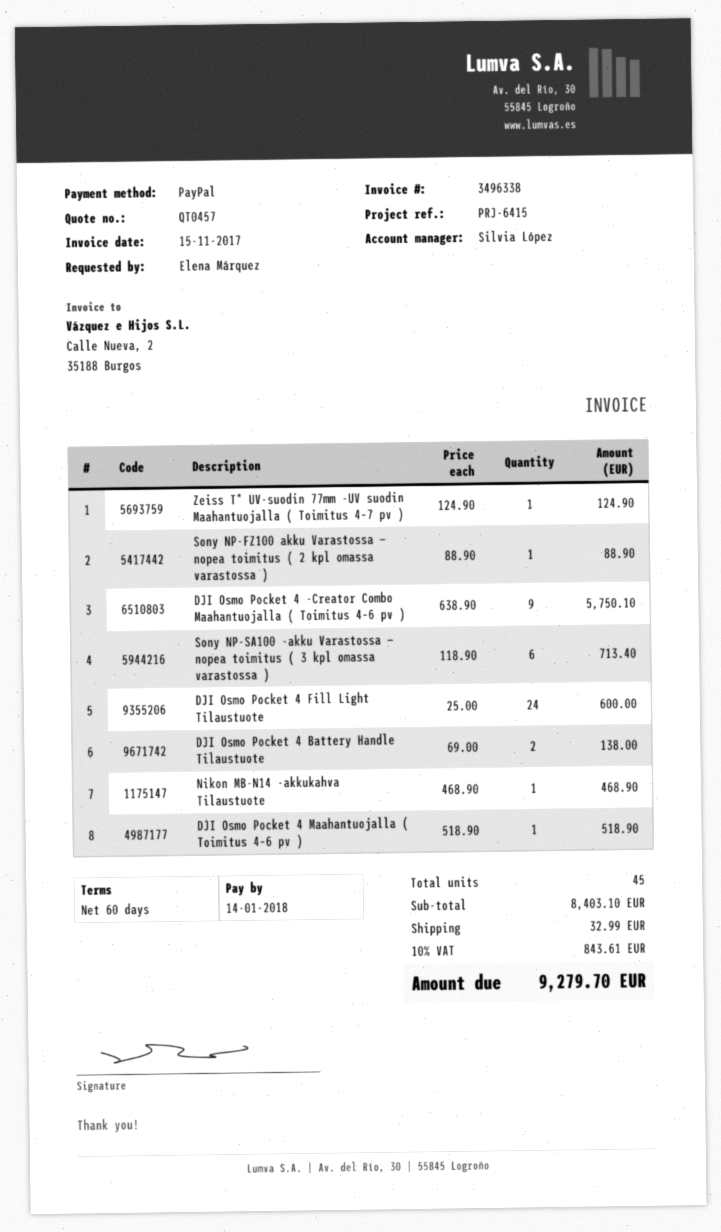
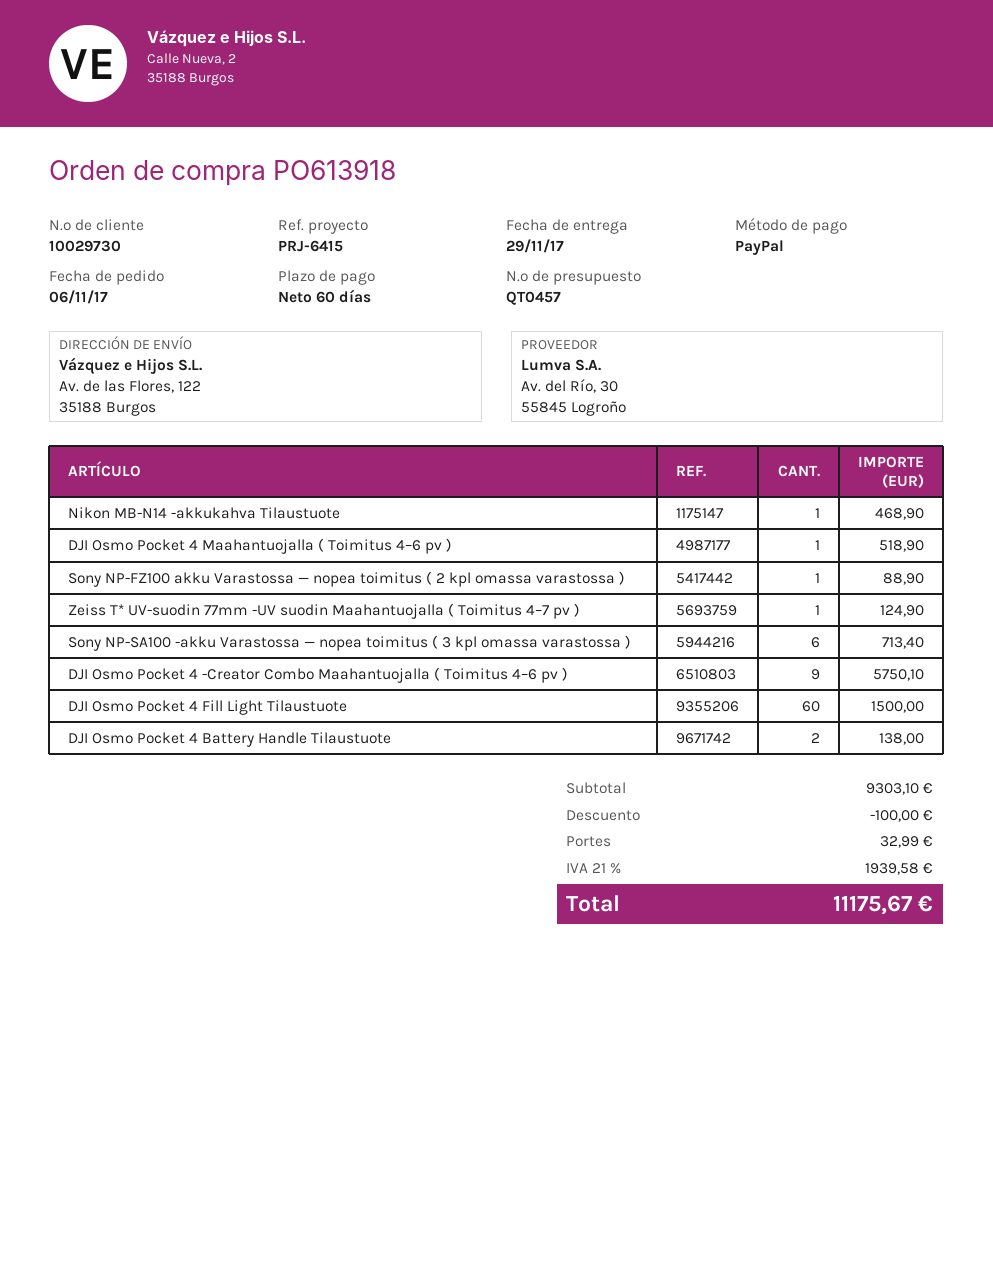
DJI Osmo Pocket 4 Fill Light Tilaustuote: 24 for 600.00 -> 60 for 1500.00
subtotal: 8403.10 -> 9303.10
discount: none -> 100.00
tax: 10% = 843.61 -> 21% = 1939.58
total: 9279.70 -> 11175.67

